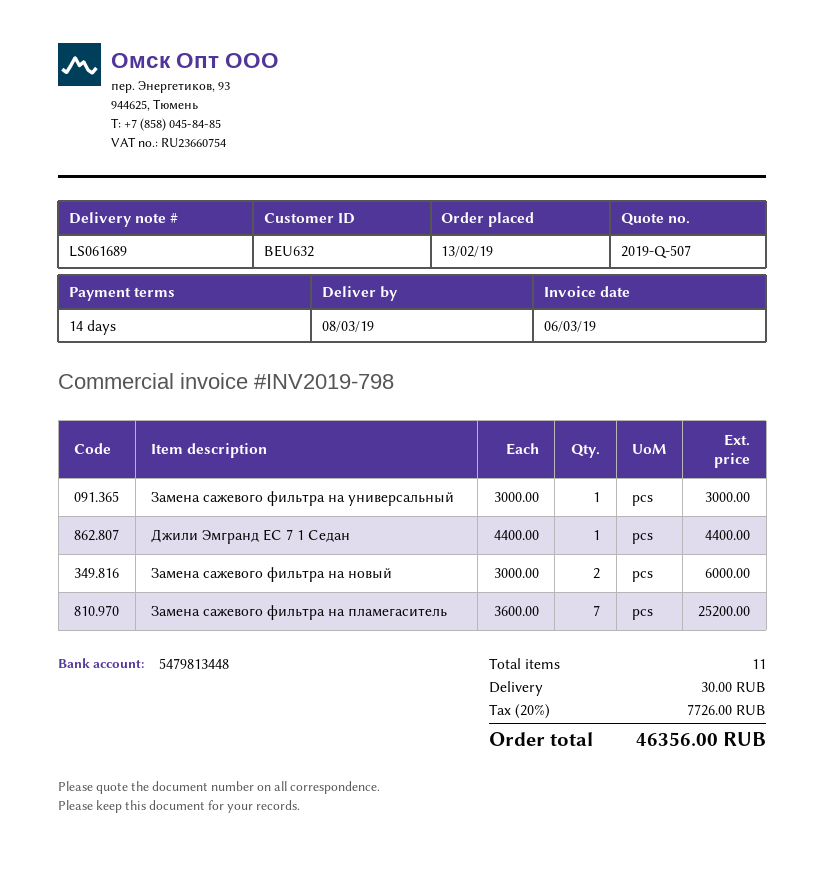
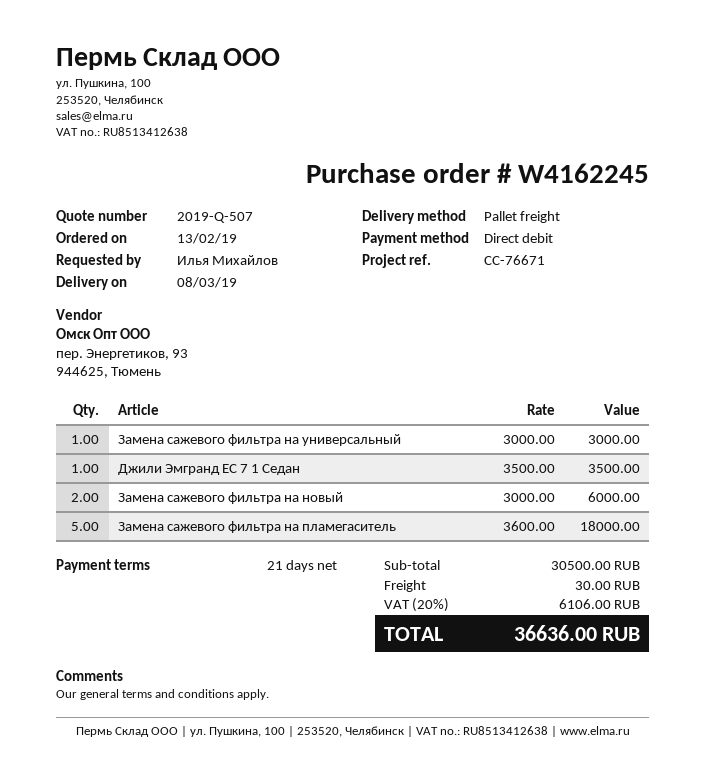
payment terms: 14 days -> 21 days
Джили Эмгранд ЕС 7 1 Седан: 1 x 4400.00 = 4400.00 -> 1 x 3500.00 = 3500.00
Замена сажевого фильтра на пламегаситель: 7 x 3600.00 = 25200.00 -> 5 x 3600.00 = 18000.00
tax: 20% = 7726.00 -> 20% = 6106.00
total: 46356.00 -> 36636.00

